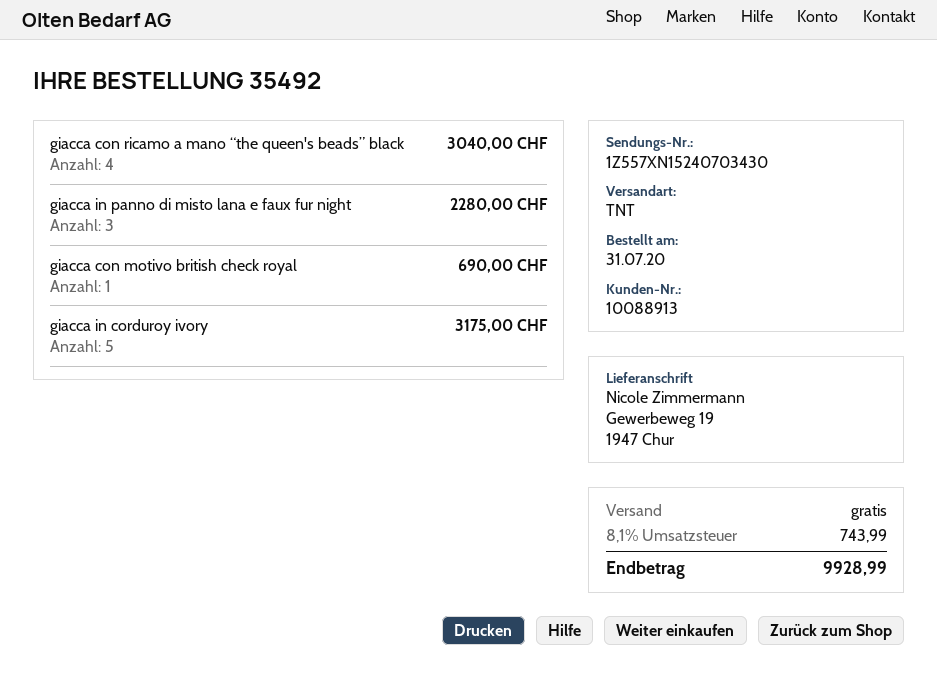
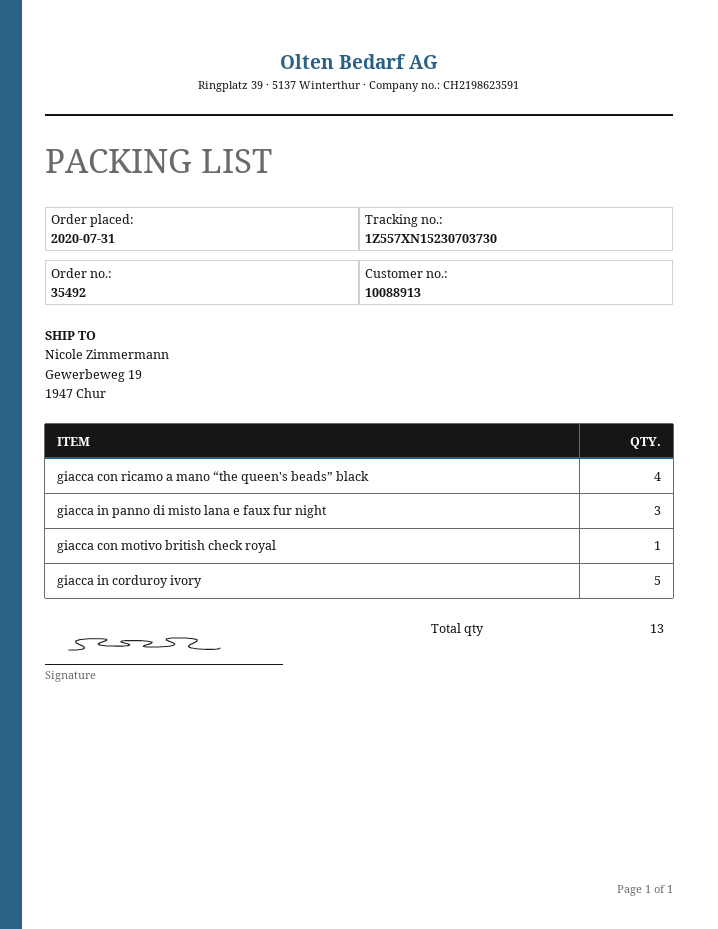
tracking number: 1Z557XN15240703430 -> 1Z557XN15230703730

